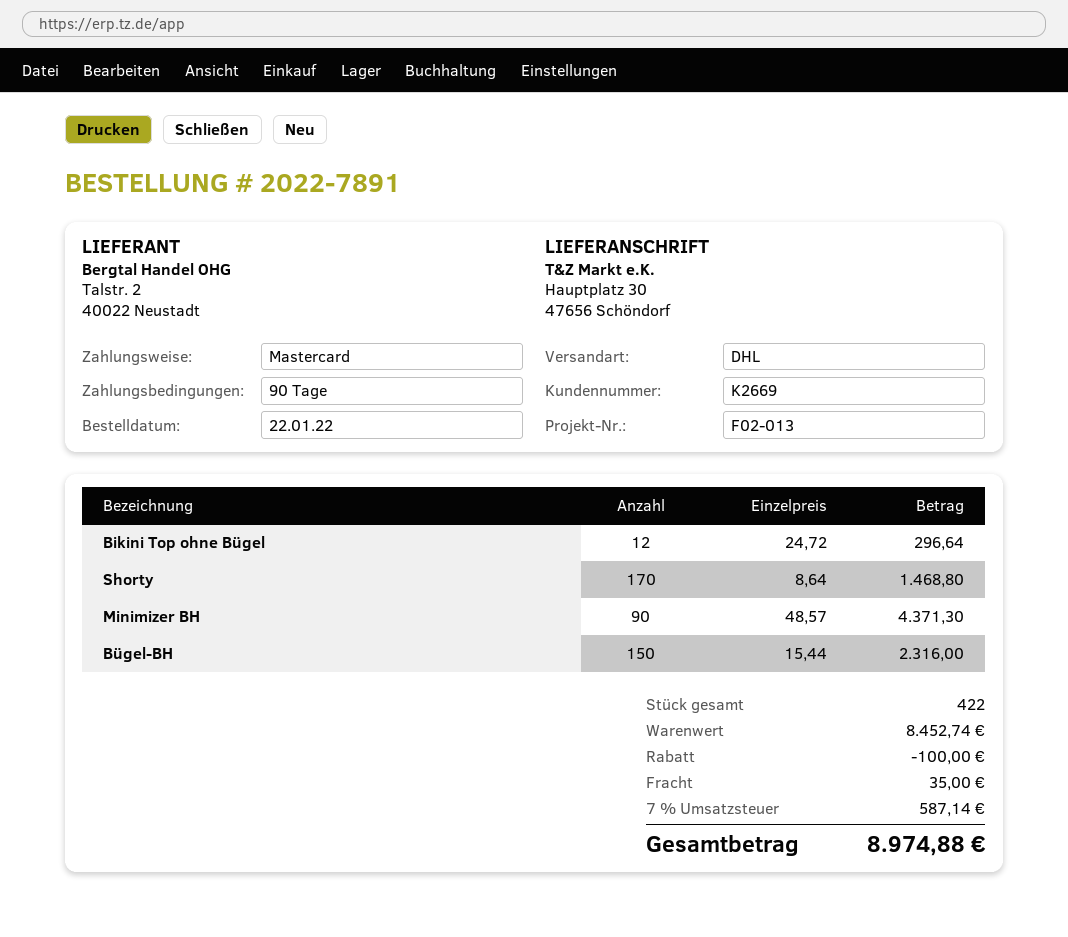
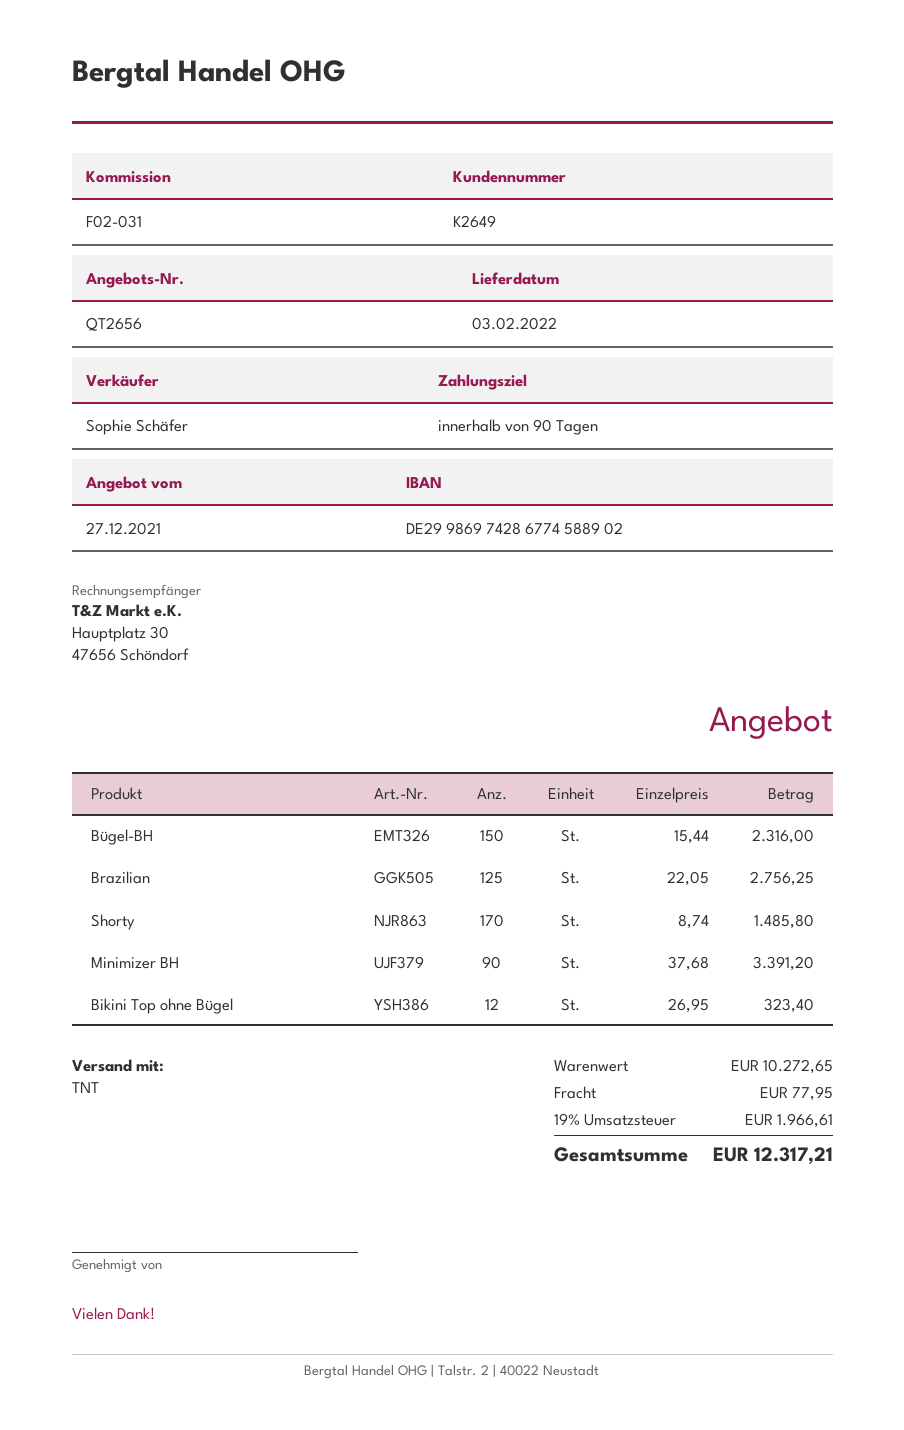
customer number: K2669 -> K2649
reference: F02-013 -> F02-031
shipping method: DHL -> TNT
Bikini Top ohne Bügel: 12 x 24.72 = 296.64 -> 12 x 26.95 = 323.40
Shorty: 170 x 8.64 = 1468.80 -> 170 x 8.74 = 1485.80
Minimizer BH: 90 x 48.57 = 4371.30 -> 90 x 37.68 = 3391.20
Brazilian: none -> 125 x 22.05 = 2756.25
subtotal: 8452.74 -> 10272.65
discount: 100.00 -> none
shipping: 35.00 -> 77.95
tax: 7% = 587.14 -> 19% = 1966.61
total: 8974.88 -> 12317.21

